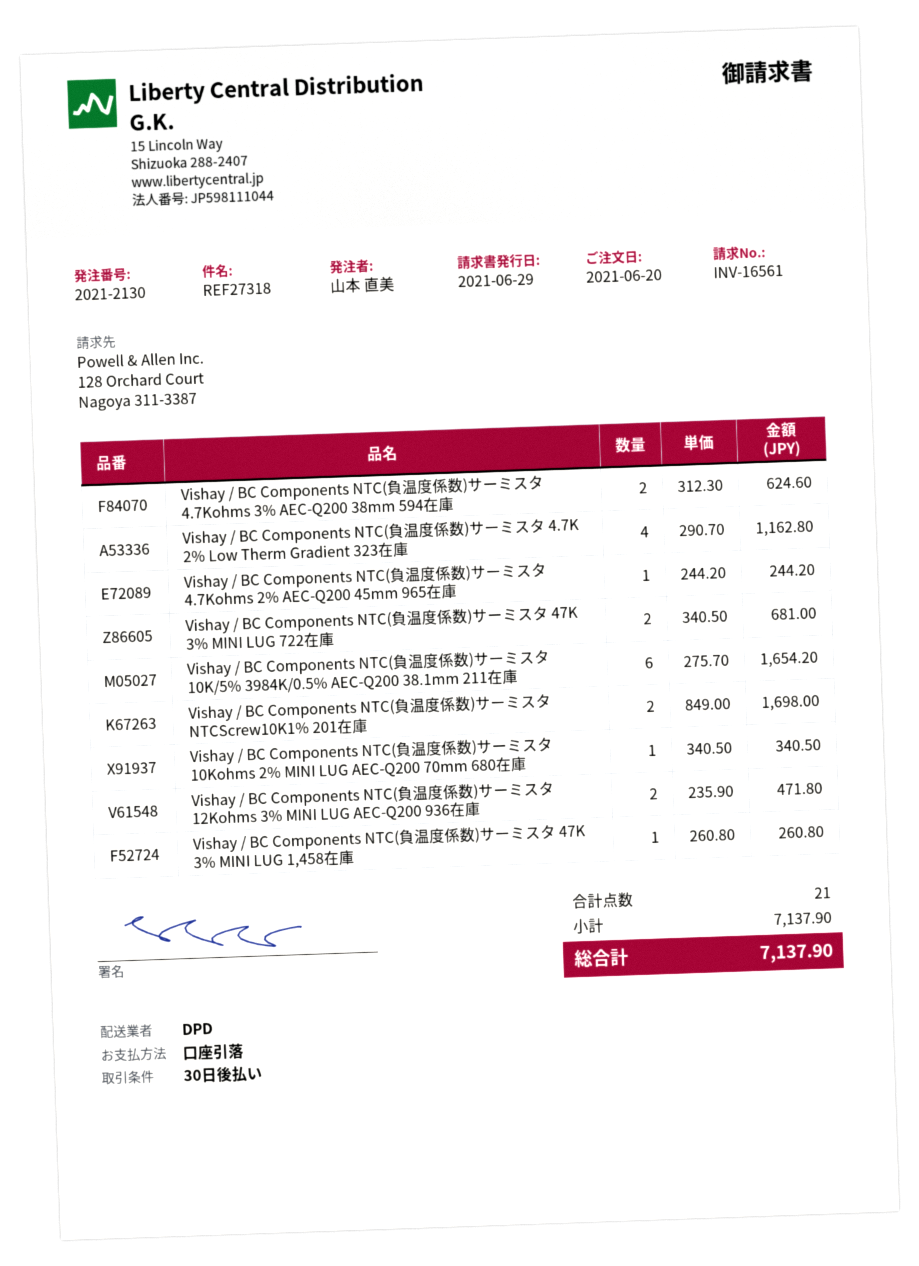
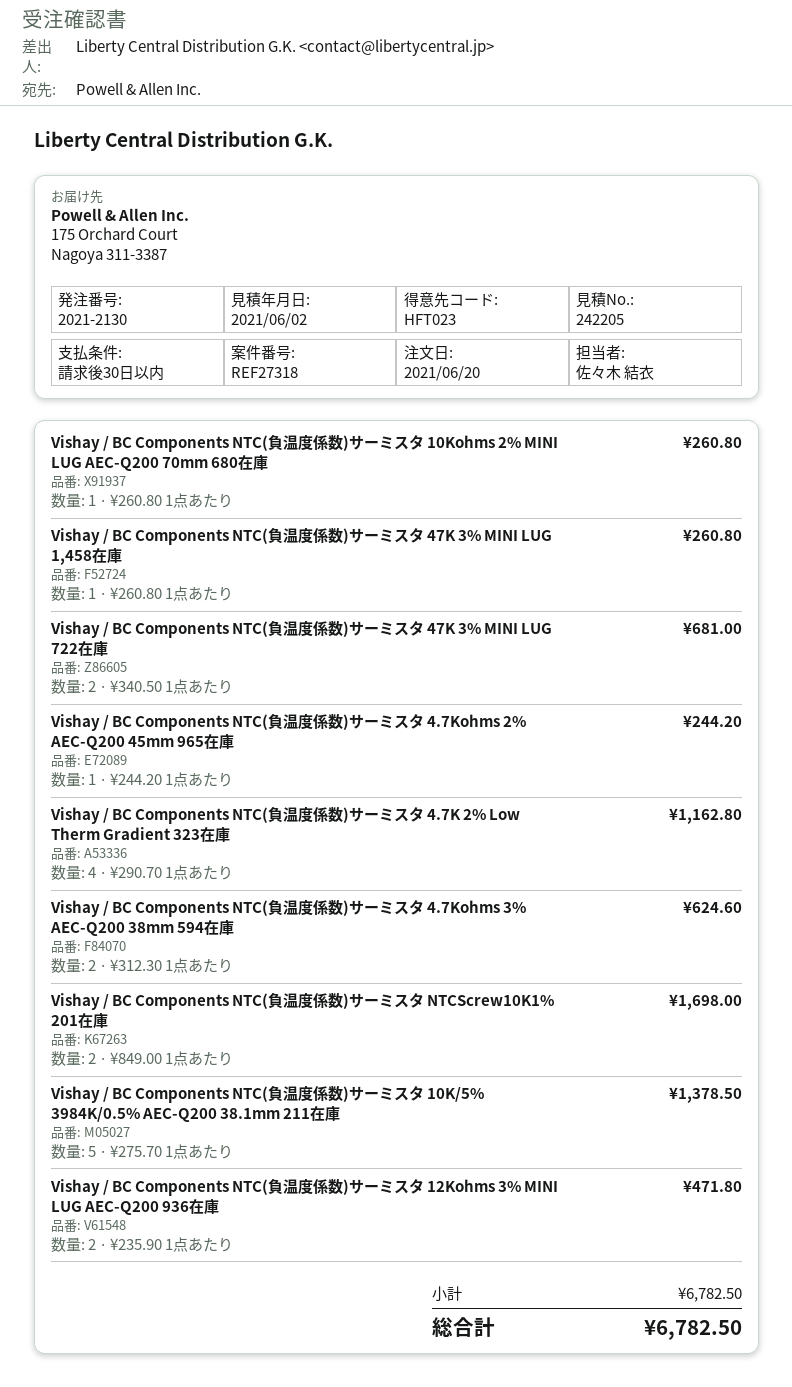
Vishay / BC Components NTC(負温度係数)サーミスタ 10K/5% 3984K/0.5% AEC-Q200 38.1mm 211在庫: 6 x 275.70 = 1654.20 -> 5 x 275.70 = 1378.50
Vishay / BC Components NTC(負温度係数)サーミスタ 10Kohms 2% MINI LUG AEC-Q200 70mm 680在庫: 1 x 340.50 = 340.50 -> 1 x 260.80 = 260.80
subtotal: 7137.90 -> 6782.50
total: 7137.90 -> 6782.50

